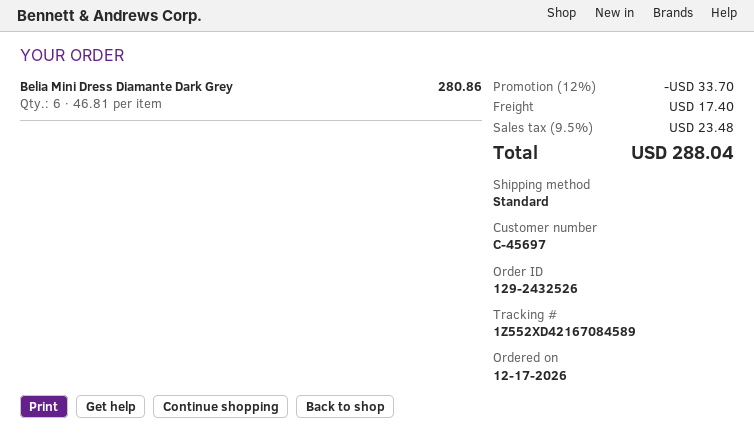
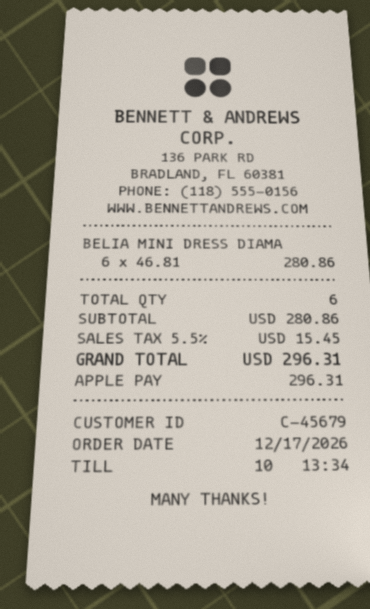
customer number: C-45697 -> C-45679
discount: 12% = 33.70 -> none
shipping: 17.40 -> none
tax: 9.5% = 23.48 -> 5.5% = 15.45
total: 288.04 -> 296.31

